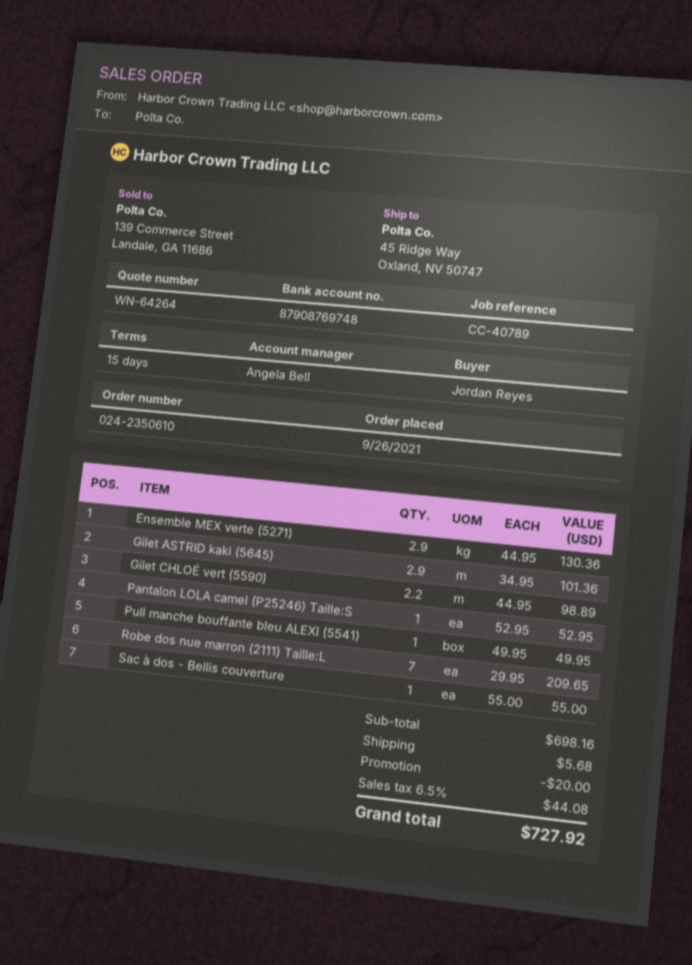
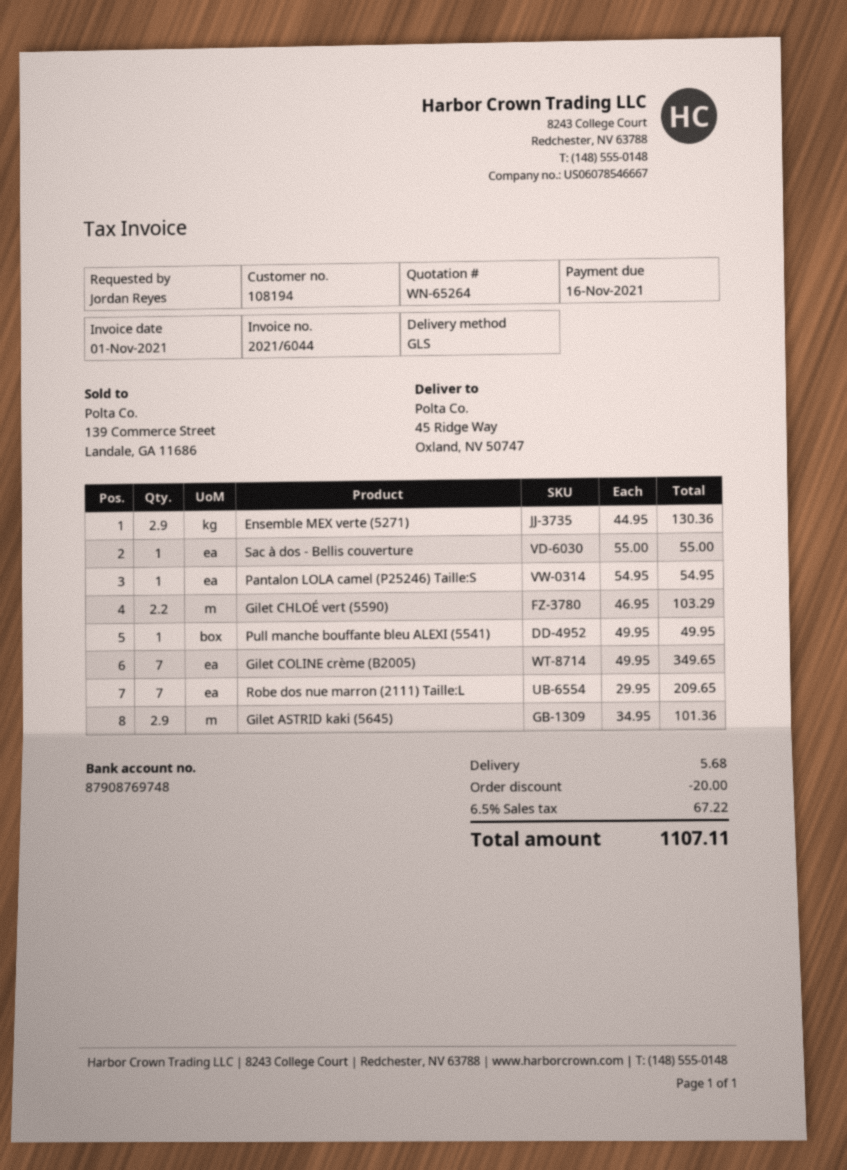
quote number: WN-64264 -> WN-65264
Gilet CHLOÉ vert (5590): 2.2 x 44.95 = 98.89 -> 2.2 x 46.95 = 103.29
Pantalon LOLA camel (P25246) Taille:S: 1 x 52.95 = 52.95 -> 1 x 54.95 = 54.95
Gilet COLINE crème (B2005): none -> 7 x 49.95 = 349.65
tax: 6.5% = 44.08 -> 6.5% = 67.22
total: 727.92 -> 1107.11

